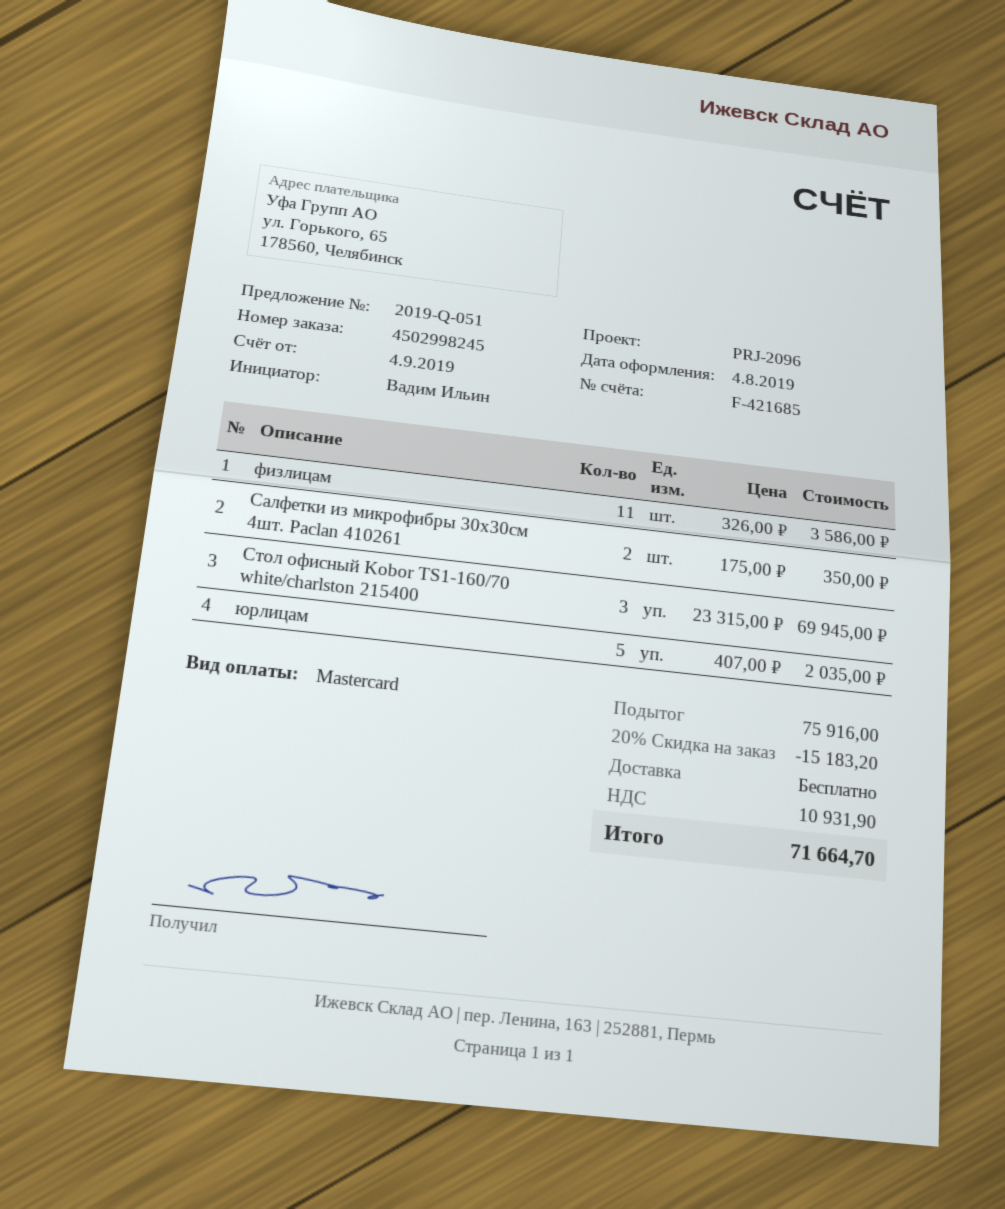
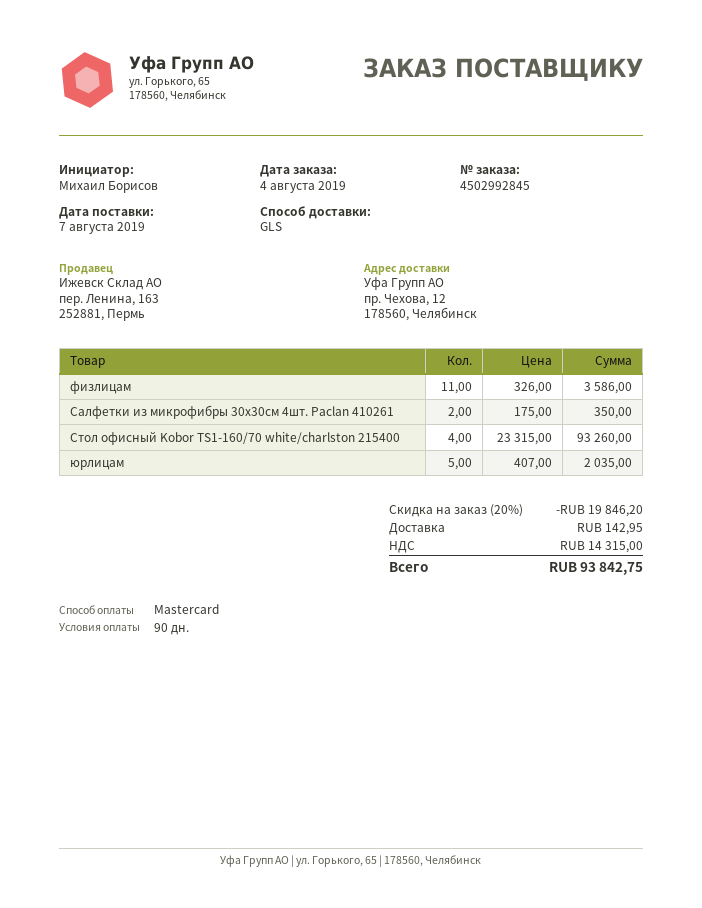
order number: 4502998245 -> 4502992845
ordered by: Вадим Ильин -> Михаил Борисов
Стол офисный Kobor TS1-160/70 white/charlston 215400: 3 x 23315.00 = 69945.00 -> 4 x 23315.00 = 93260.00
discount: 20% = 15183.20 -> 20% = 19846.20
shipping: 0.00 -> 142.95
tax: 10931.90 -> 14315.00
total: 71664.70 -> 93842.75

